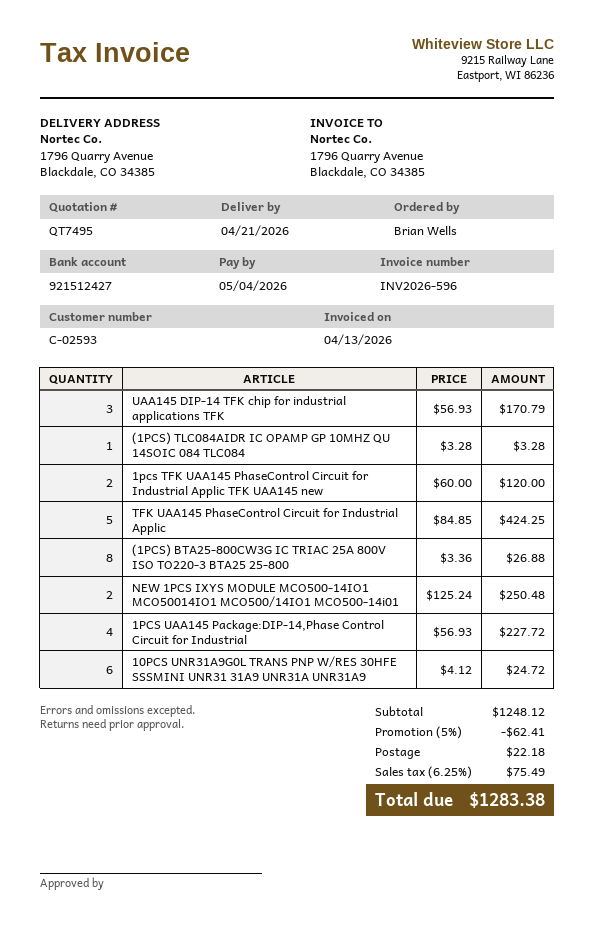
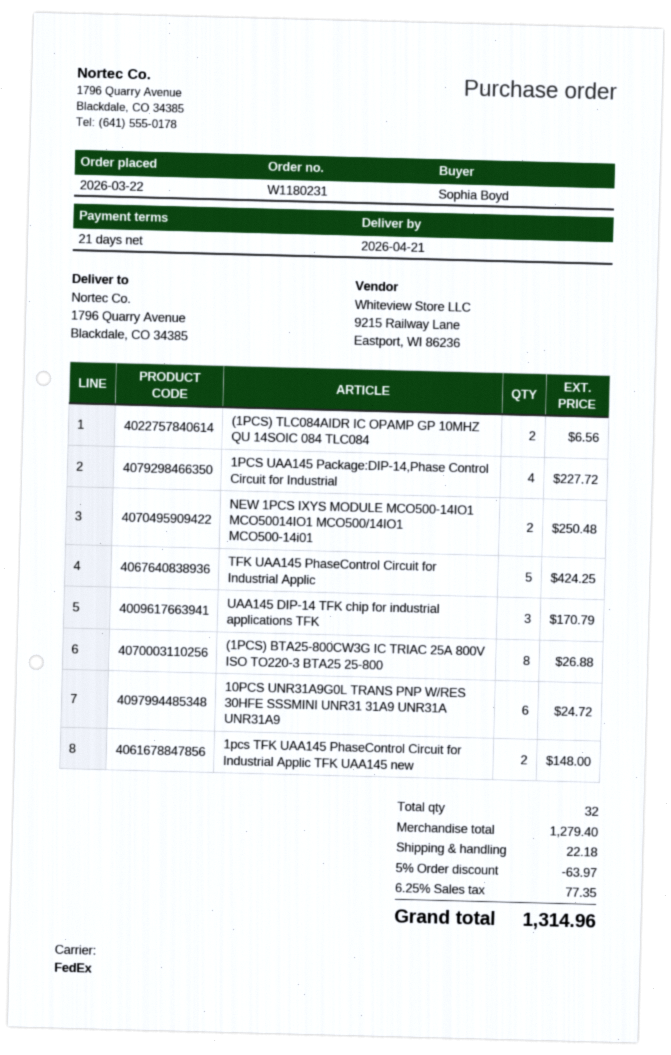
ordered by: Brian Wells -> Sophia Boyd
(1PCS) TLC084AIDR IC OPAMP GP 10MHZ QU 14SOIC 084 TLC084: 1 for 3.28 -> 2 for 6.56
1pcs TFK UAA145 PhaseControl Circuit for Industrial Applic TFK UAA145 new: 2 for 120.00 -> 2 for 148.00
subtotal: 1248.12 -> 1279.40
discount: 5% = 62.41 -> 5% = 63.97
tax: 6.25% = 75.49 -> 6.25% = 77.35
total: 1283.38 -> 1314.96

